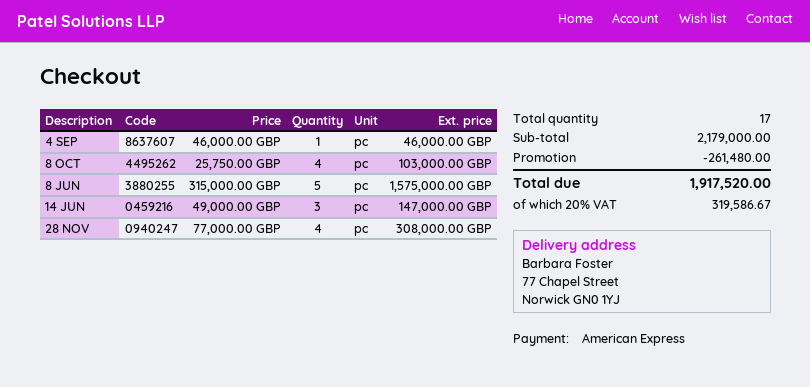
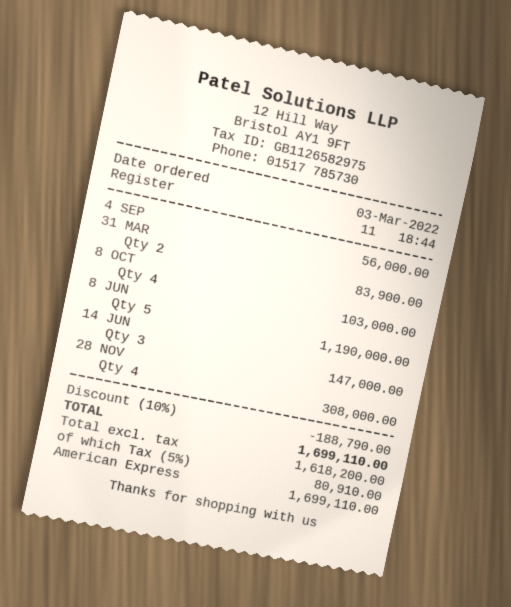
4 SEP: 1 for 46000.00 -> 1 for 56000.00
8 JUN: 5 for 1575000.00 -> 5 for 1190000.00
31 MAR: none -> 2 for 83900.00
discount: 261480.00 -> 188790.00
tax: 20% = 319586.67 -> 5% = 80910.00
total: 1917520.00 -> 1699110.00

